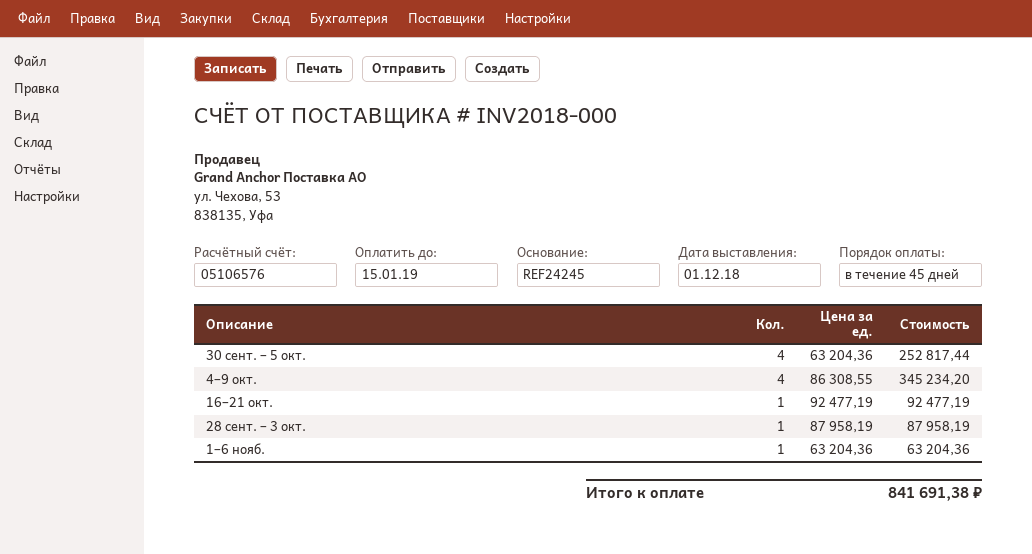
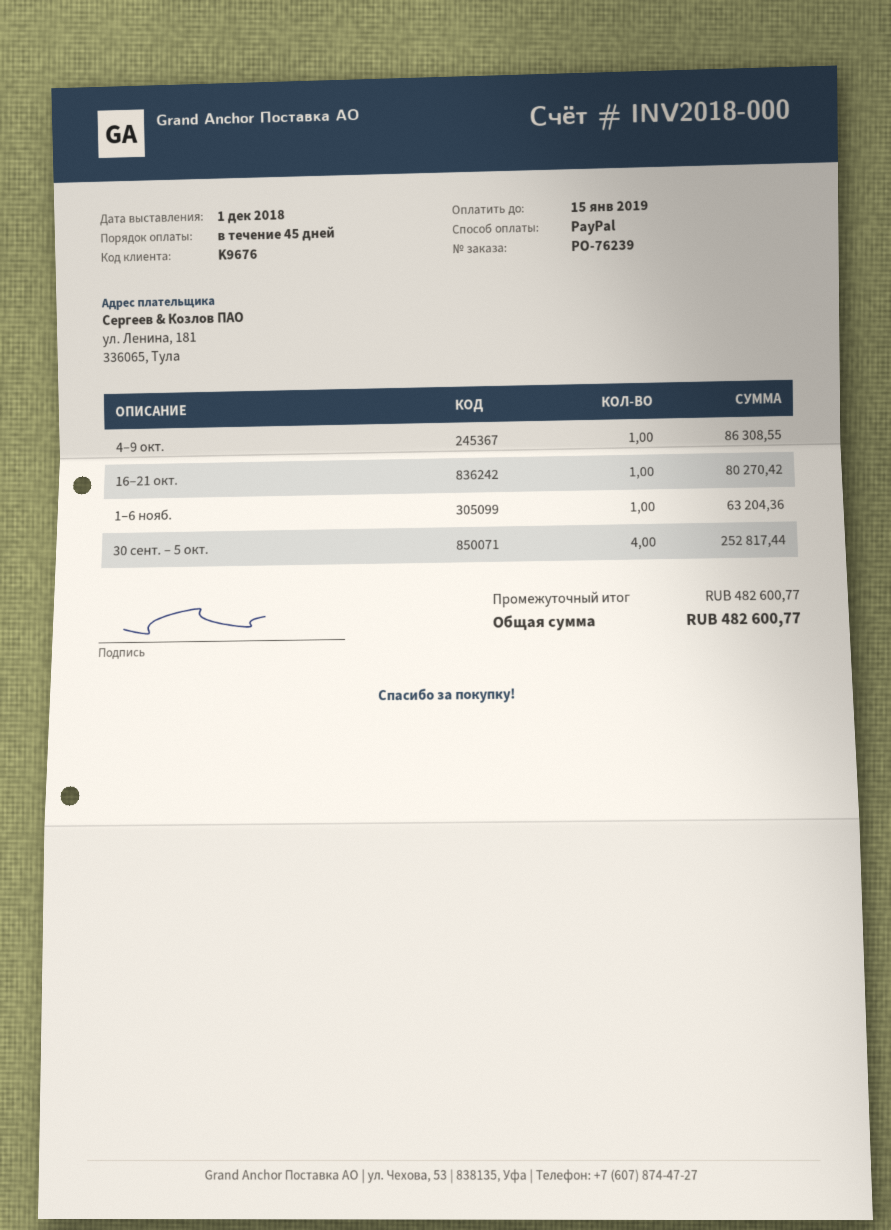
4–9 окт.: 4 for 345234.20 -> 1 for 86308.55
16–21 окт.: 1 for 92477.19 -> 1 for 80270.42
28 сент. – 3 окт.: 1 for 87958.19 -> none
total: 841691.38 -> 482600.77

